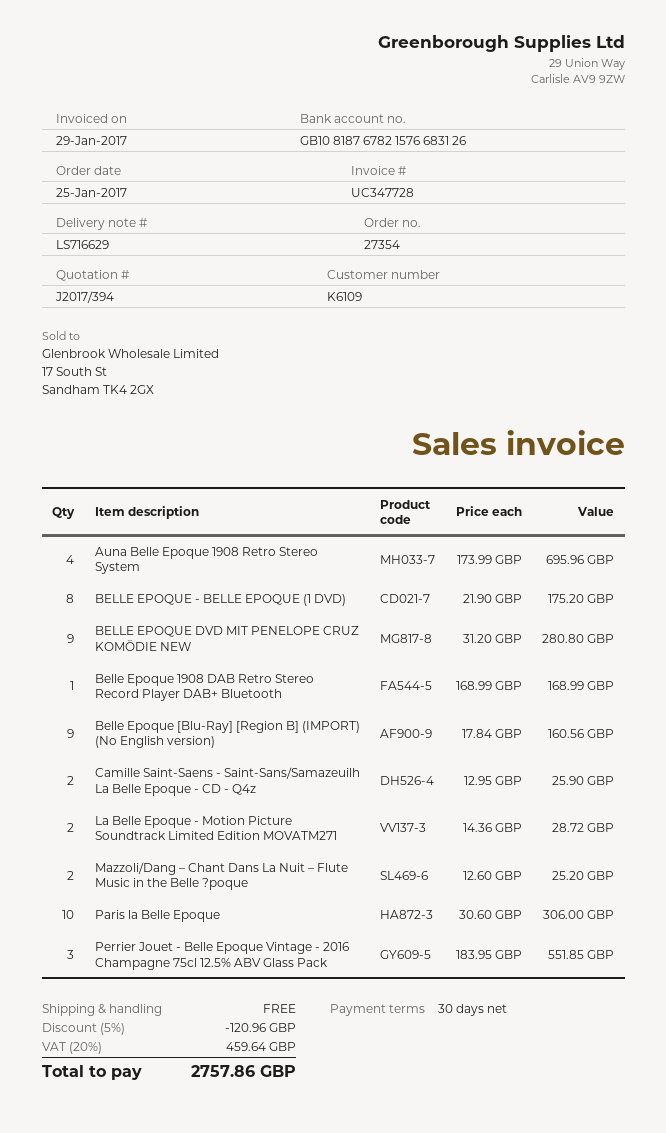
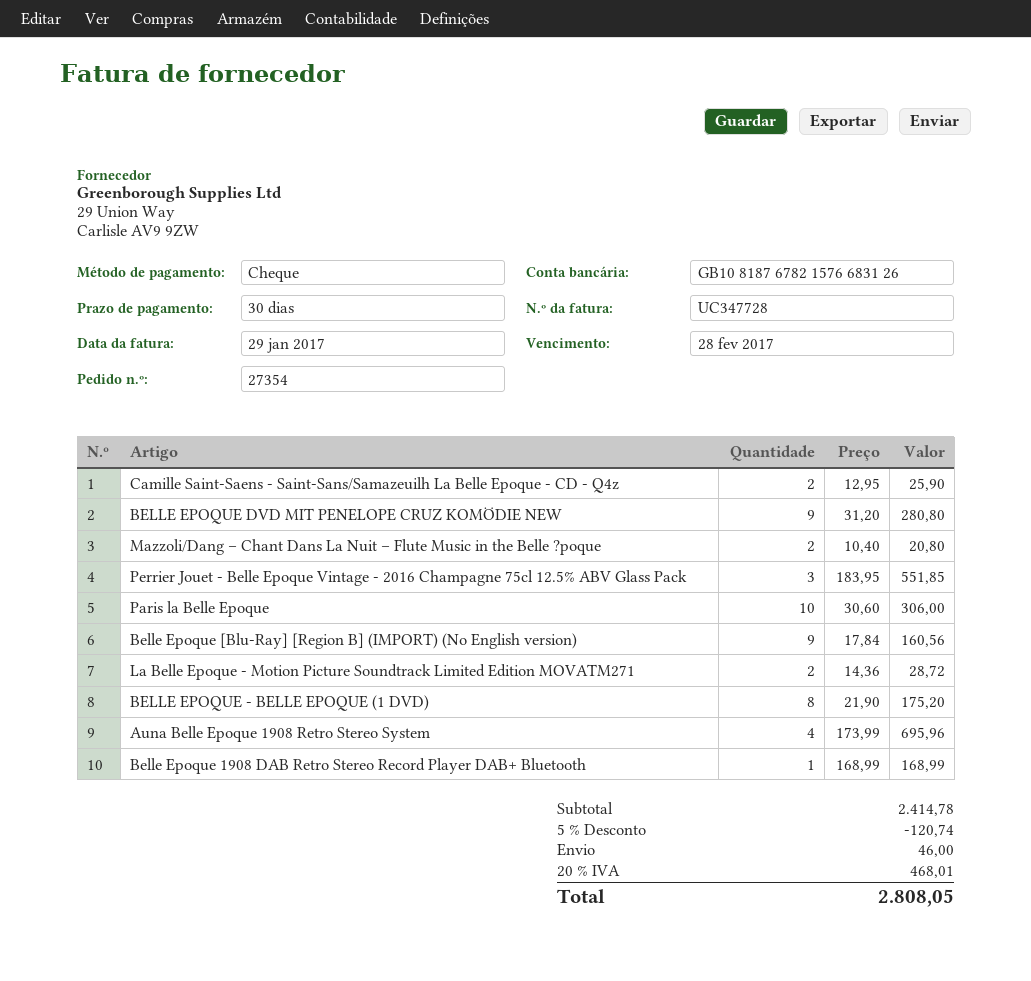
Mazzoli/Dang – Chant Dans La Nuit – Flute Music in the Belle ?poque: 2 x 12.60 = 25.20 -> 2 x 10.40 = 20.80
discount: 5% = 120.96 -> 5% = 120.74
shipping: 0.00 -> 46.00
tax: 20% = 459.64 -> 20% = 468.01
total: 2757.86 -> 2808.05

